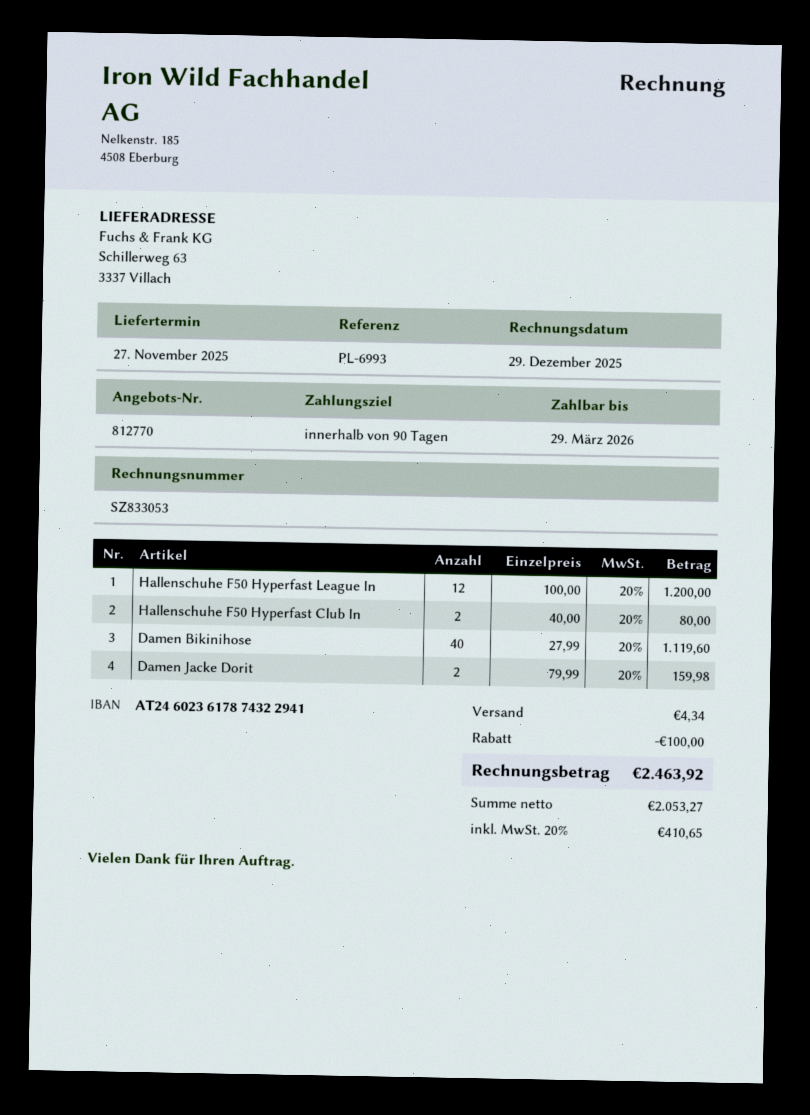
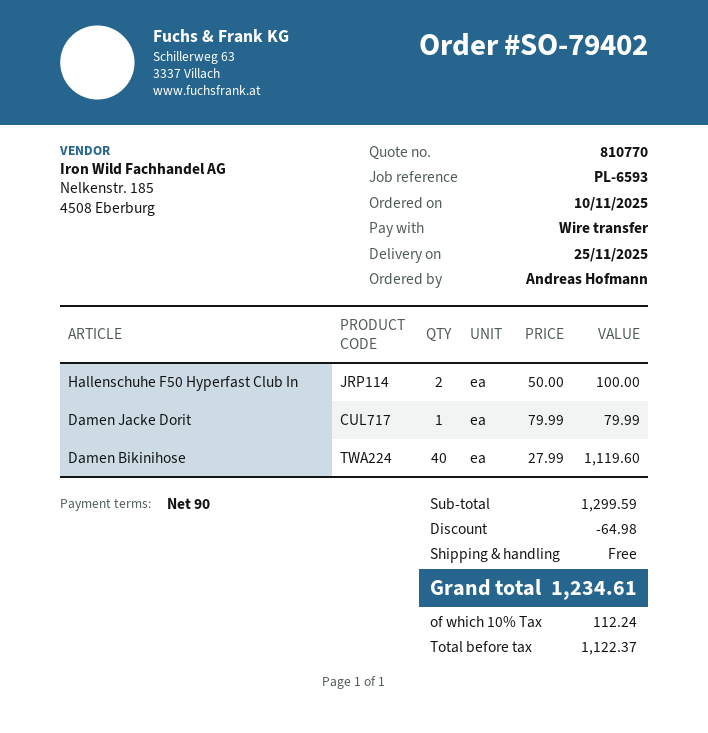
quote number: 812770 -> 810770
delivery date: 2025-11-27 -> 2025-11-25
reference: PL-6993 -> PL-6593
Hallenschuhe F50 Hyperfast League In: 12 x 100.00 = 1200.00 -> none
Hallenschuhe F50 Hyperfast Club In: 2 x 40.00 = 80.00 -> 2 x 50.00 = 100.00
Damen Jacke Dorit: 2 x 79.99 = 159.98 -> 1 x 79.99 = 79.99
discount: 100.00 -> 64.98
shipping: 4.34 -> 0.00
net: 2053.27 -> 1122.37
tax: 20% = 410.65 -> 10% = 112.24
total: 2463.92 -> 1234.61

